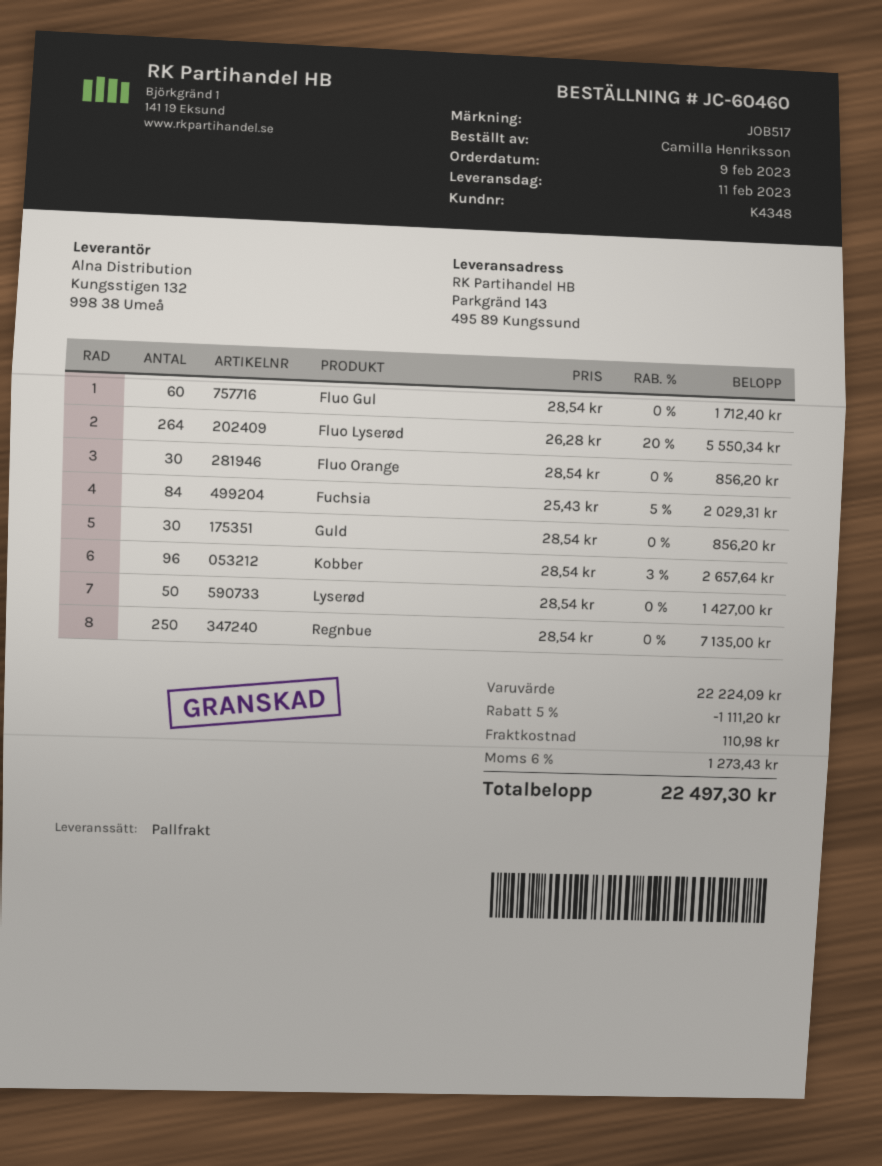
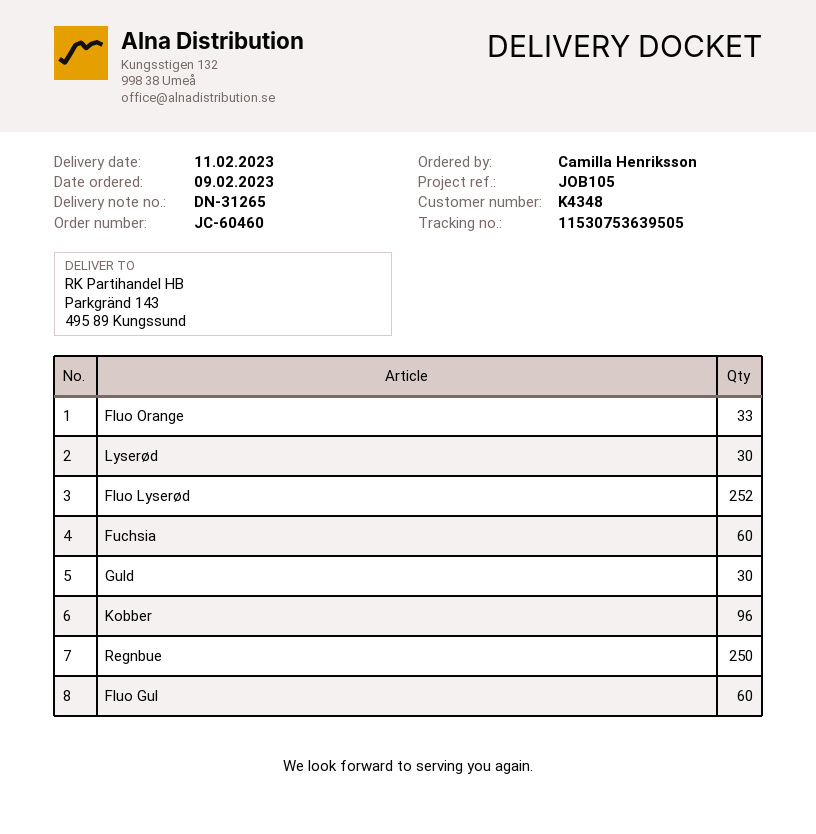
reference: JOB517 -> JOB105
Fluo Lyserød: 264 -> 252
Fluo Orange: 30 -> 33
Fuchsia: 84 -> 60
Lyserød: 50 -> 30

